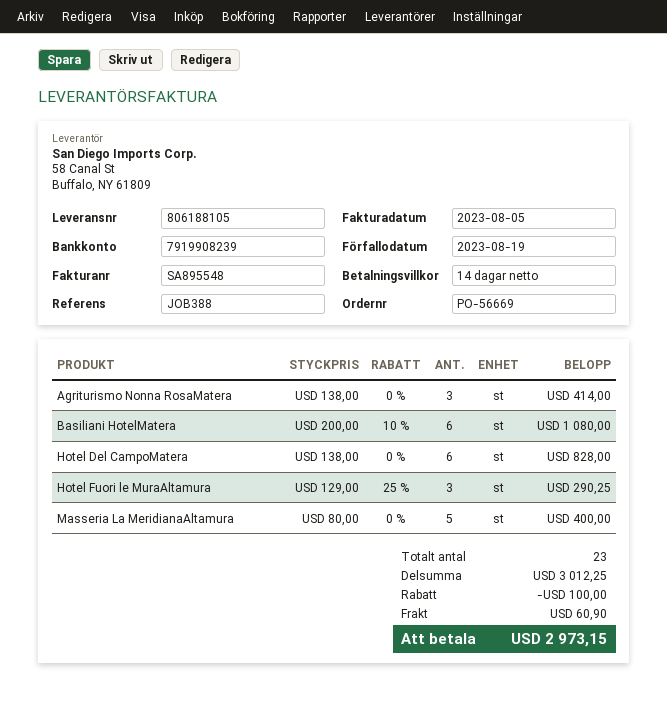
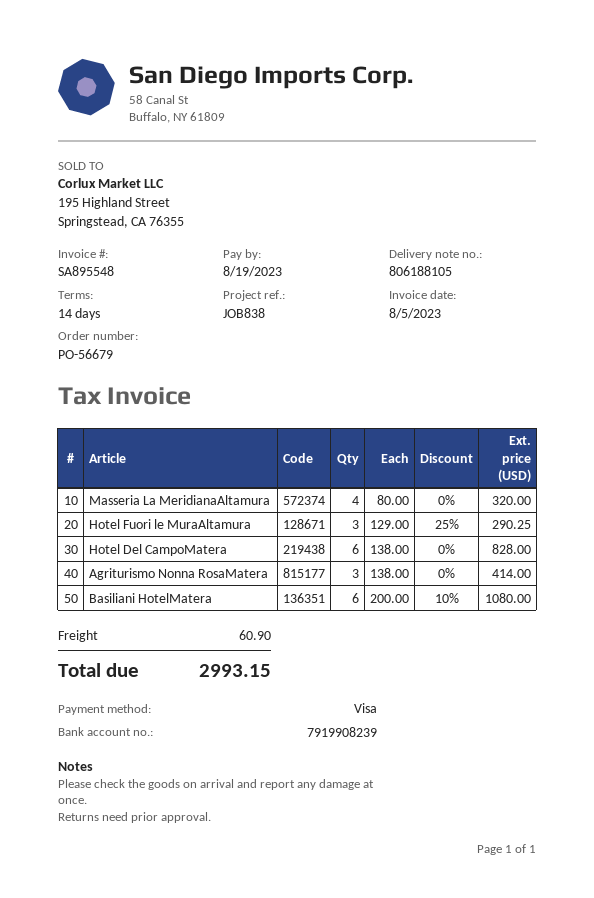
order number: PO-56669 -> PO-56679
reference: JOB388 -> JOB838
Masseria La MeridianaAltamura: 5 x 80.00 = 400.00 -> 4 x 80.00 = 320.00
discount: 100.00 -> none
total: 2973.15 -> 2993.15

